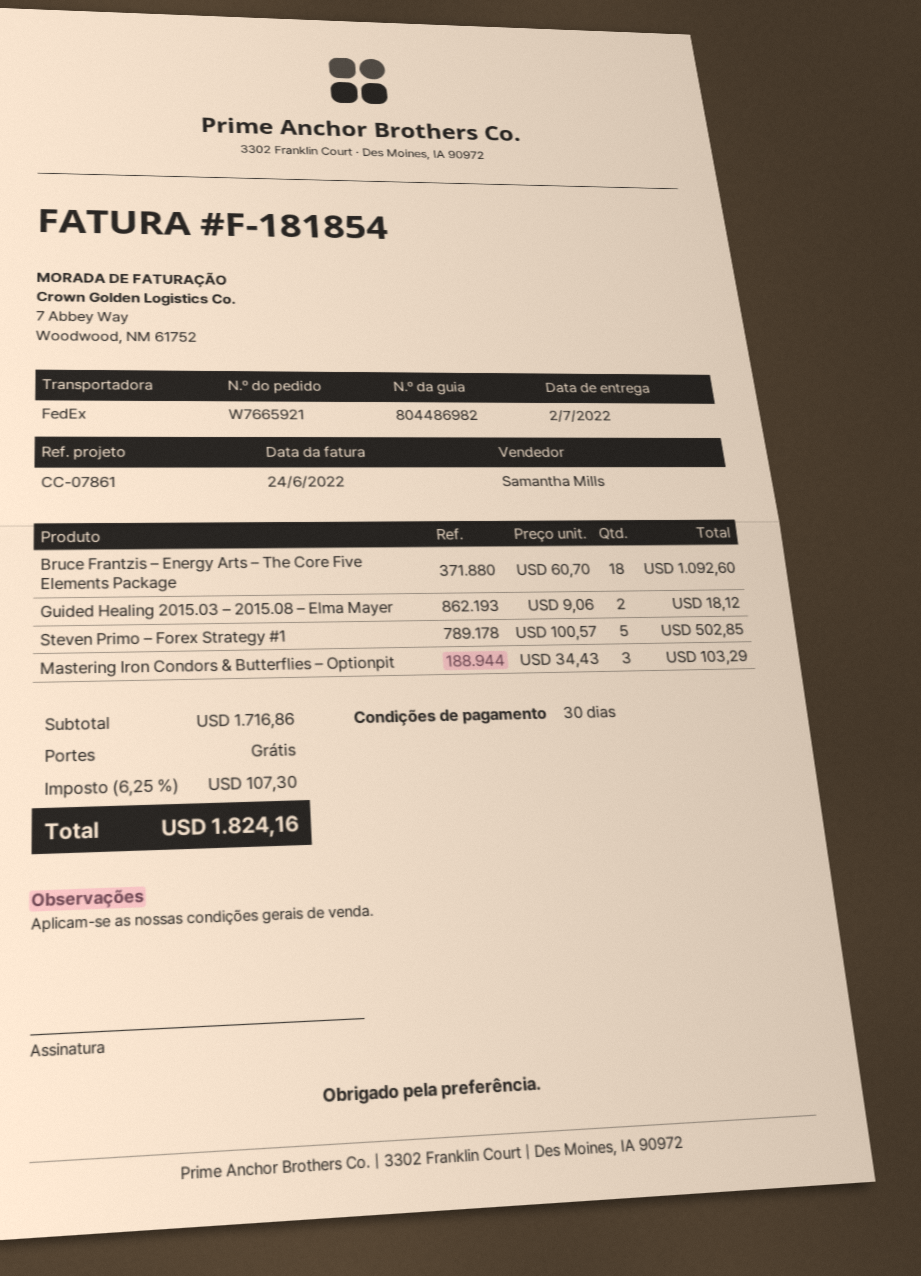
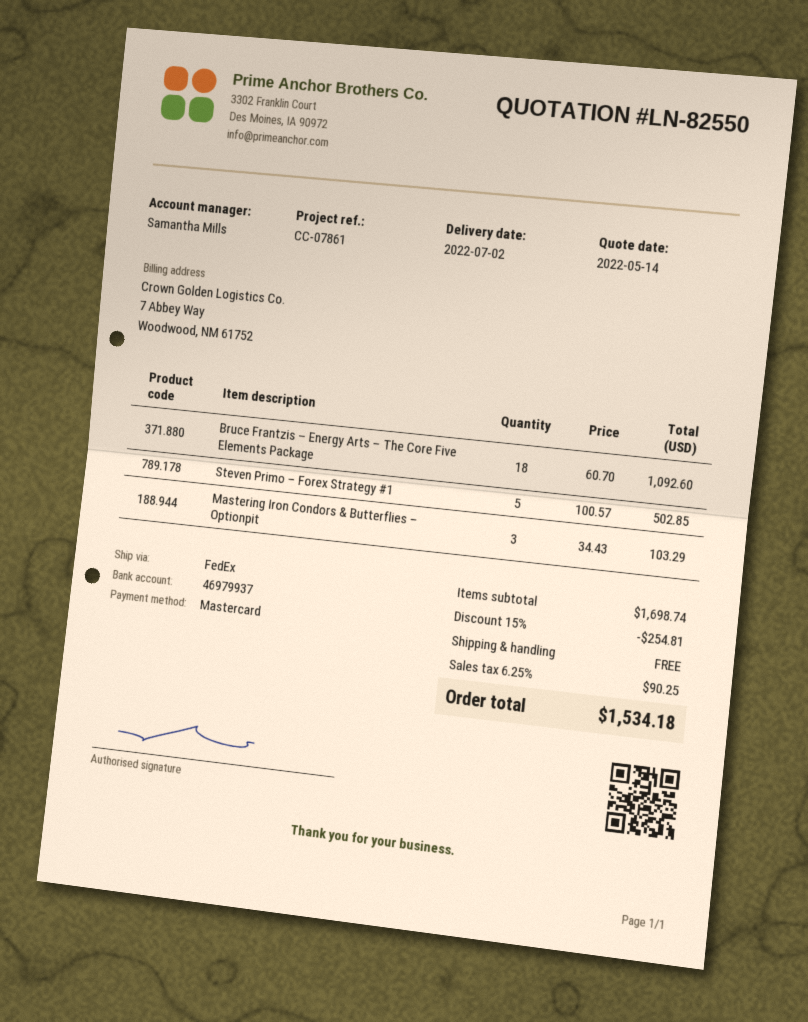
Guided Healing 2015.03 – 2015.08 – Elma Mayer: 2 x 9.06 = 18.12 -> none
subtotal: 1716.86 -> 1698.74
discount: none -> 15% = 254.81
tax: 6.25% = 107.30 -> 6.25% = 90.25
total: 1824.16 -> 1534.18

